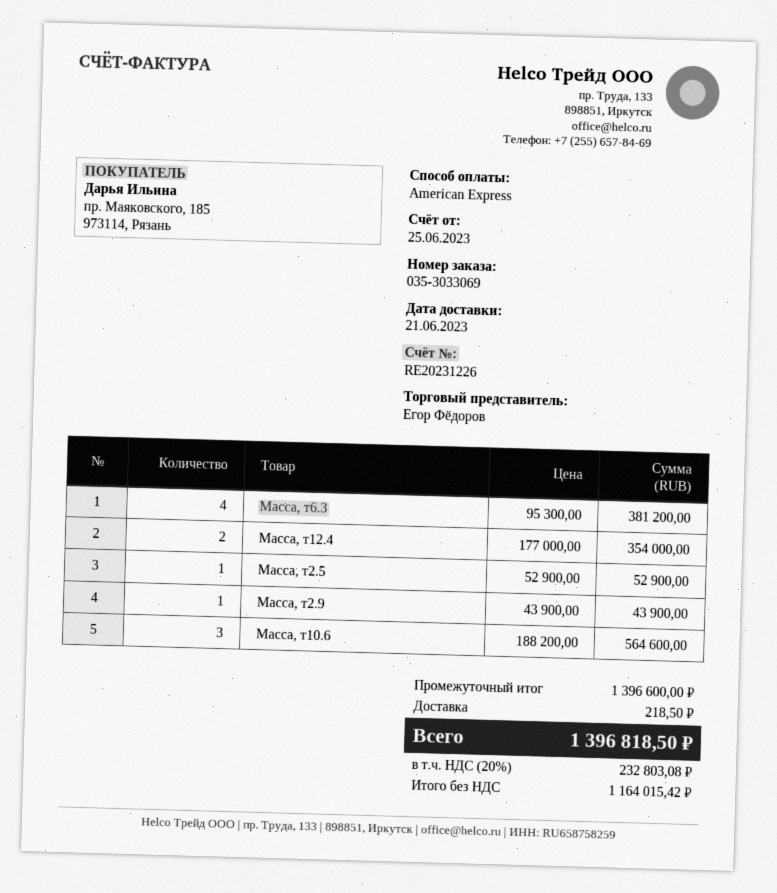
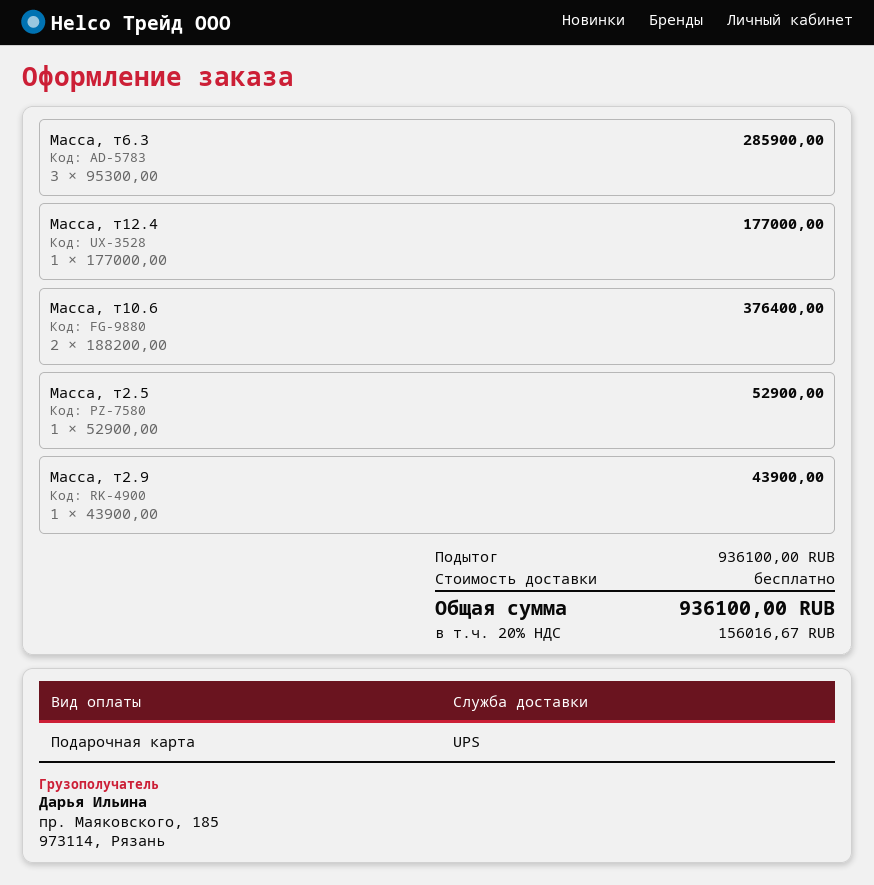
payment method: American Express -> gift card
Масса, т6.3: 4 x 95300.00 = 381200.00 -> 3 x 95300.00 = 285900.00
Масса, т12.4: 2 x 177000.00 = 354000.00 -> 1 x 177000.00 = 177000.00
Масса, т10.6: 3 x 188200.00 = 564600.00 -> 2 x 188200.00 = 376400.00
subtotal: 1396600.00 -> 936100.00
shipping: 218.50 -> 0.00
tax: 20% = 232803.08 -> 20% = 156016.67
total: 1396818.50 -> 936100.00

